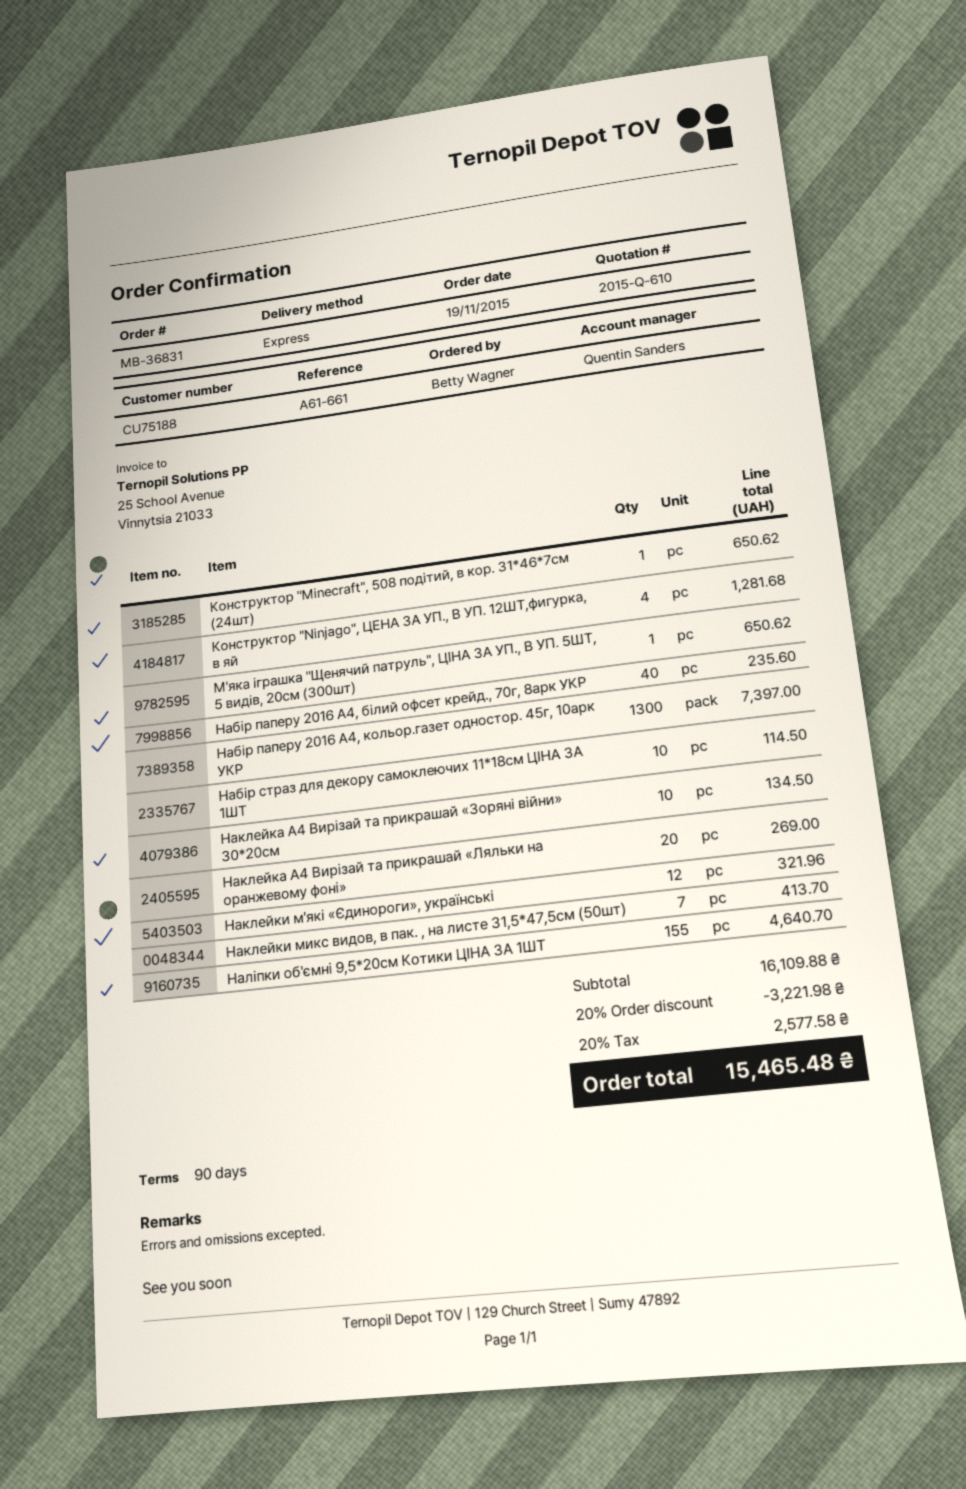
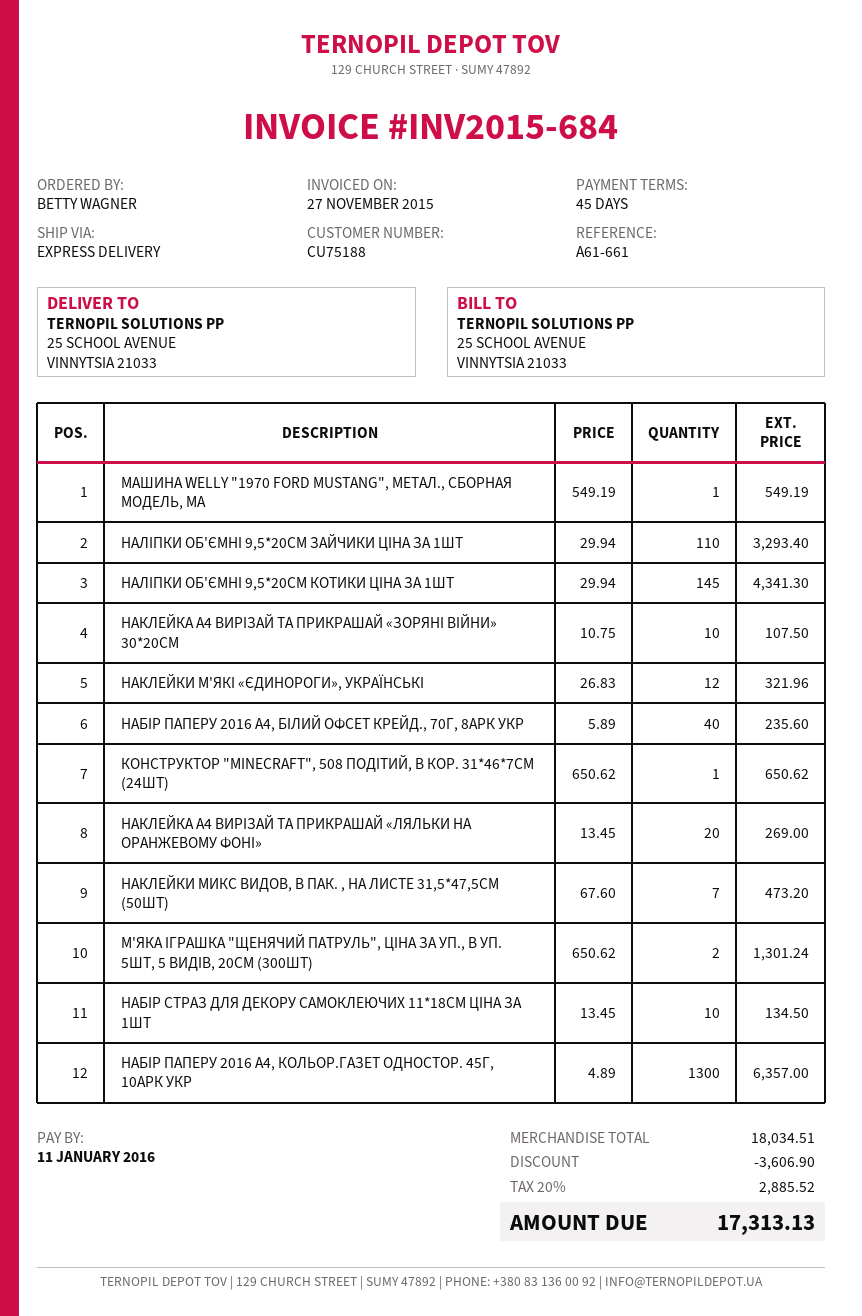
payment terms: 90 days -> 45 days
Конструктор "Ninjago", ЦЕНА ЗА УП., В УП. 12ШТ,фигурка, в яй: 4 for 1281.68 -> none
М'яка іграшка "Щенячий патруль", ЦІНА ЗА УП., В УП. 5ШТ, 5 видів, 20см (300шт): 1 for 650.62 -> 2 for 1301.24
Набір паперу 2016 А4, кольор.газет одностор. 45г, 10арк УКР: 1300 for 7397.00 -> 1300 for 6357.00
Набір страз для декору самоклеючих 11*18см ЦІНА ЗА 1ШТ: 10 for 114.50 -> 10 for 134.50
Наклейка А4 Вирізай та прикрашай «Зоряні війни» 30*20см: 10 for 134.50 -> 10 for 107.50
Наклейки микс видов, в пак. , на листе 31,5*47,5см (50шт): 7 for 413.70 -> 7 for 473.20
Наліпки об'ємні 9,5*20см Котики ЦІНА ЗА 1ШТ: 155 for 4640.70 -> 145 for 4341.30
МАШИНА WELLY "1970 FORD MUSTANG", МЕТАЛ., CБОРНАЯ МОДЕЛЬ, МА: none -> 1 for 549.19
НАЛІПКИ ОБ'ЄМНІ 9,5*20СМ ЗАЙЧИКИ ЦІНА ЗА 1ШТ: none -> 110 for 3293.40
subtotal: 16109.88 -> 18034.51
discount: 3221.98 -> 3606.90
tax: 20% = 2577.58 -> 20% = 2885.52
total: 15465.48 -> 17313.13

